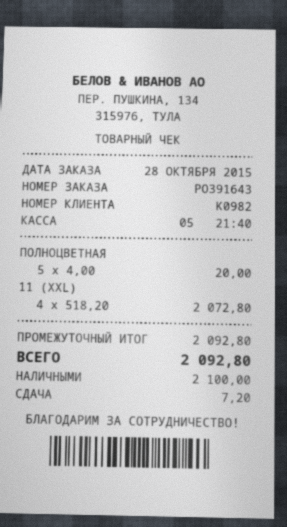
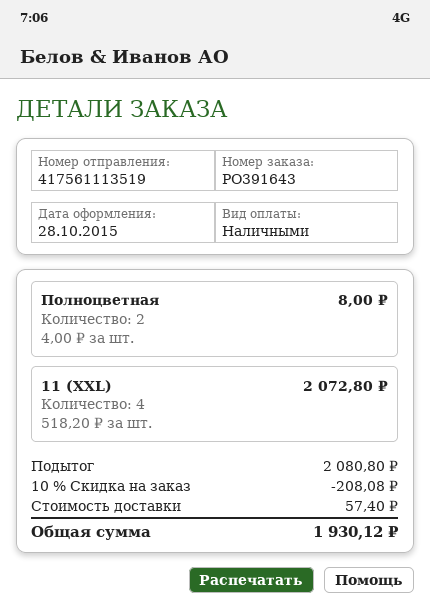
ПОЛНОЦВЕТНАЯ: 5 x 4.00 = 20.00 -> 2 x 4.00 = 8.00
subtotal: 2092.80 -> 2080.80
discount: none -> 10% = 208.08
shipping: none -> 57.40
total: 2092.80 -> 1930.12

